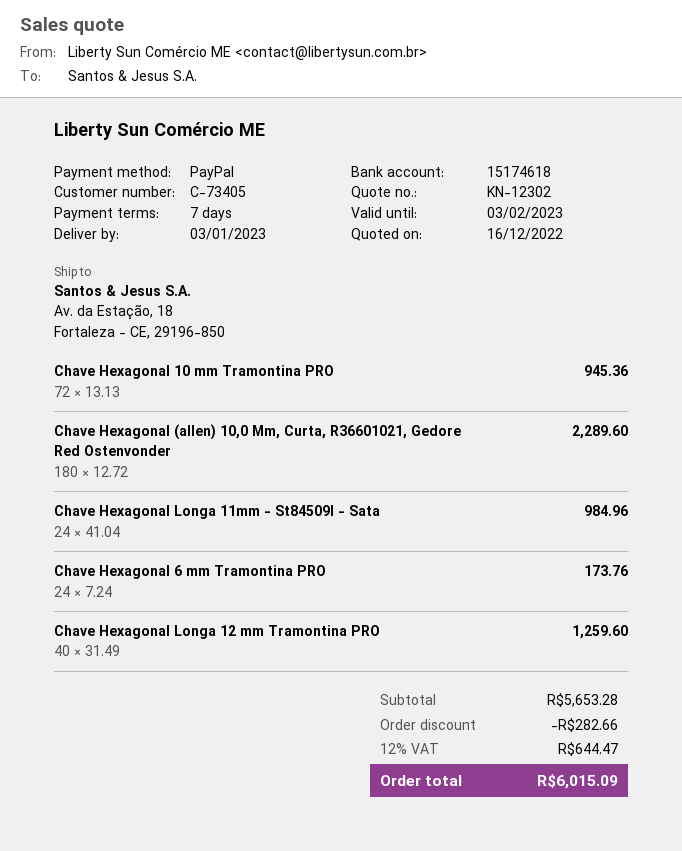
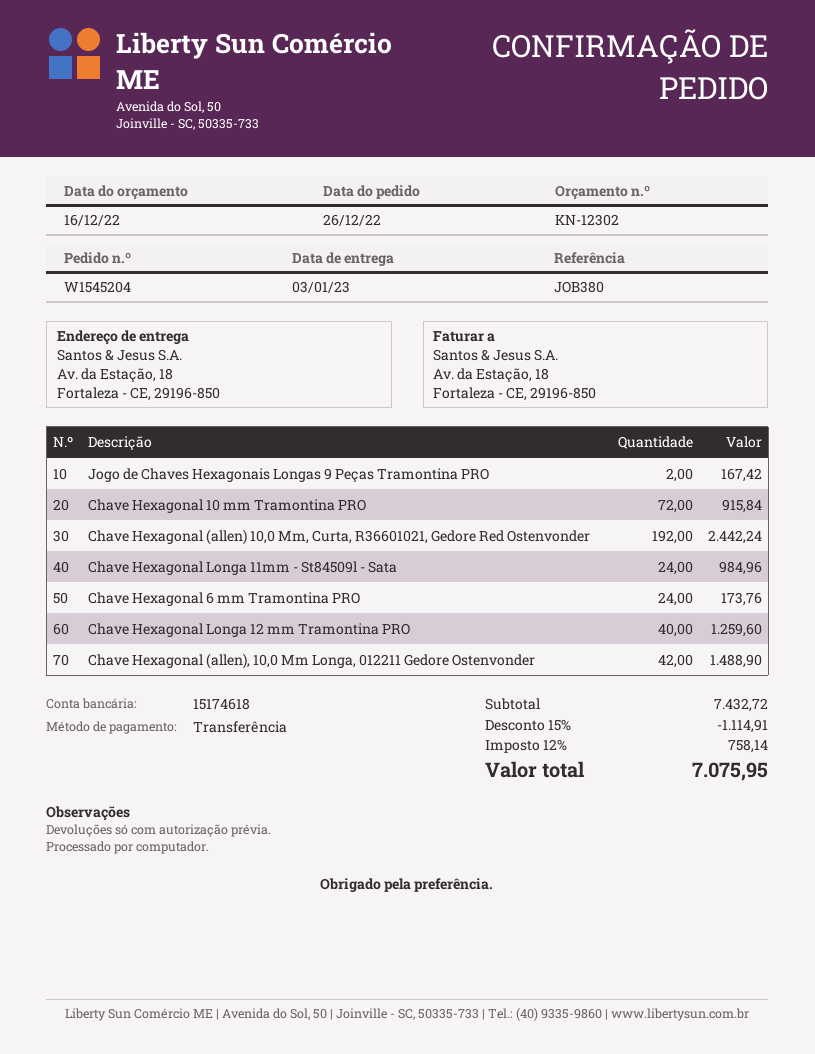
payment method: PayPal -> bank transfer
Chave Hexagonal 10 mm Tramontina PRO: 72 for 945.36 -> 72 for 915.84
Chave Hexagonal (allen) 10,0 Mm, Curta, R36601021, Gedore Red Ostenvonder: 180 for 2289.60 -> 192 for 2442.24
Jogo de Chaves Hexagonais Longas 9 Peças Tramontina PRO: none -> 2 for 167.42
Chave Hexagonal (allen), 10,0 Mm Longa, 012211 Gedore Ostenvonder: none -> 42 for 1488.90
subtotal: 5653.28 -> 7432.72
discount: 282.66 -> 1114.91
tax: 12% = 644.47 -> 12% = 758.14
total: 6015.09 -> 7075.95

